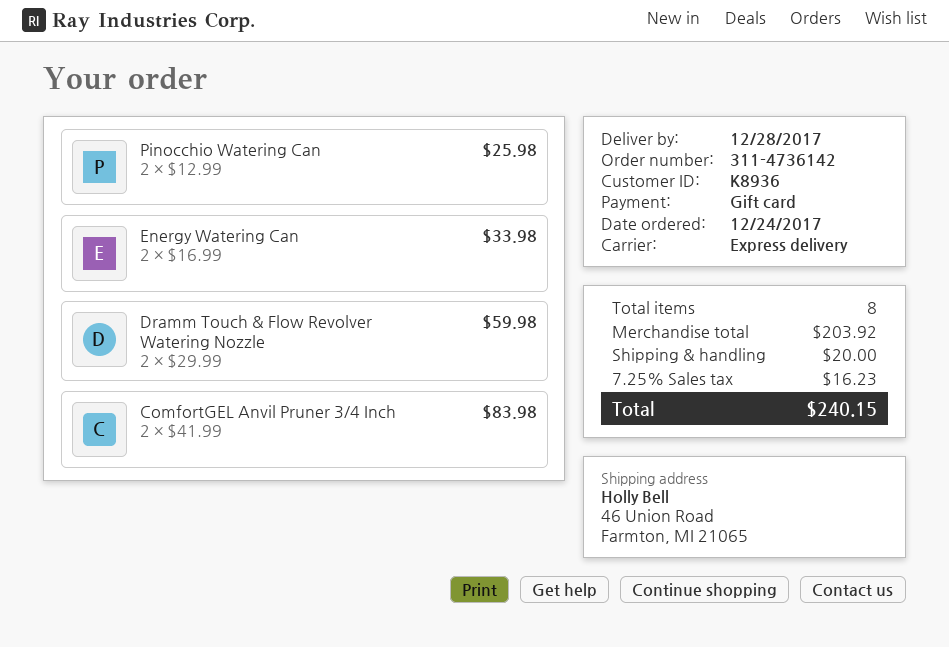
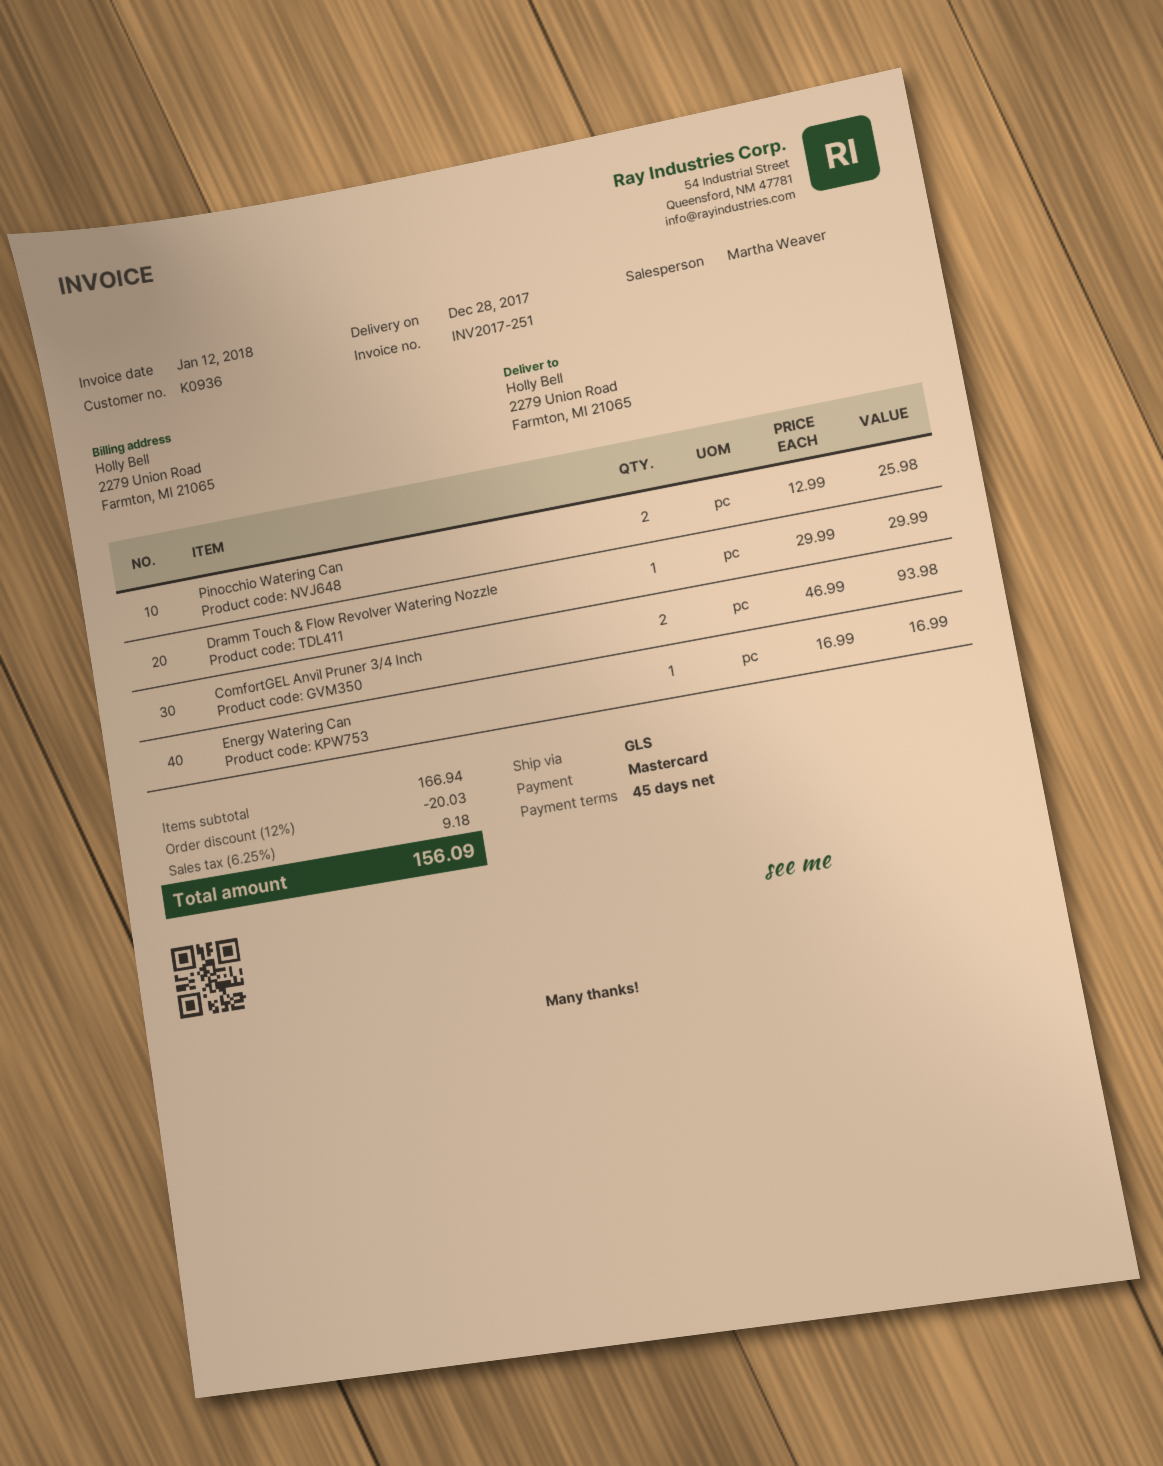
customer number: K8936 -> K0936
payment method: gift card -> Mastercard
shipping method: express -> GLS
ship to: 46 Union Road, Farmton, MI 21065 -> 2279 Union Road, Farmton, MI 21065
Energy Watering Can: 2 x 16.99 = 33.98 -> 1 x 16.99 = 16.99
Dramm Touch & Flow Revolver Watering Nozzle: 2 x 29.99 = 59.98 -> 1 x 29.99 = 29.99
ComfortGEL Anvil Pruner 3/4 Inch: 2 x 41.99 = 83.98 -> 2 x 46.99 = 93.98
subtotal: 203.92 -> 166.94
discount: none -> 12% = 20.03
shipping: 20.00 -> none
tax: 7.25% = 16.23 -> 6.25% = 9.18
total: 240.15 -> 156.09

